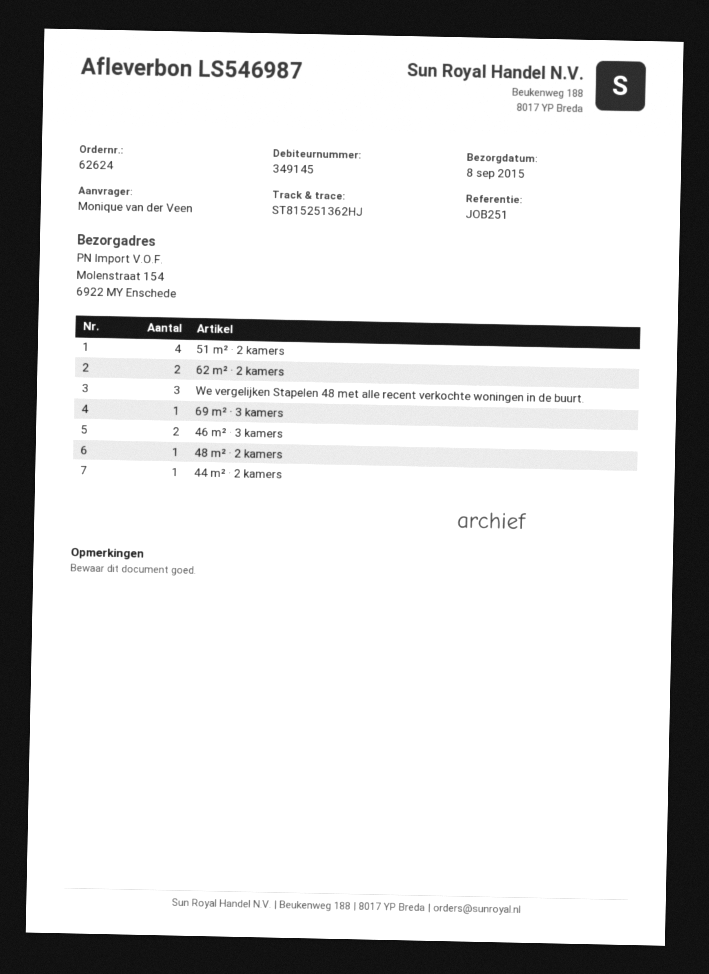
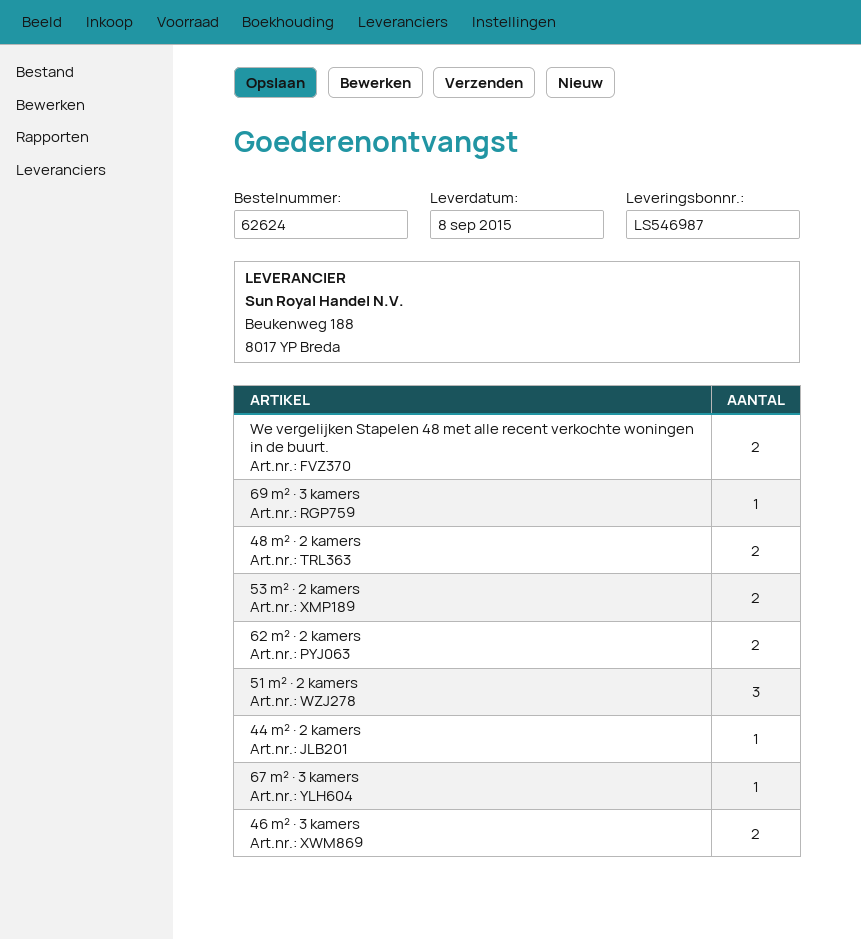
51 m² · 2 kamers: 4 -> 3
We vergelijken Stapelen 48 met alle recent verkochte woningen in de buurt.: 3 -> 2
48 m² · 2 kamers: 1 -> 2
53 m² · 2 kamers: none -> 2
67 m² · 3 kamers: none -> 1

